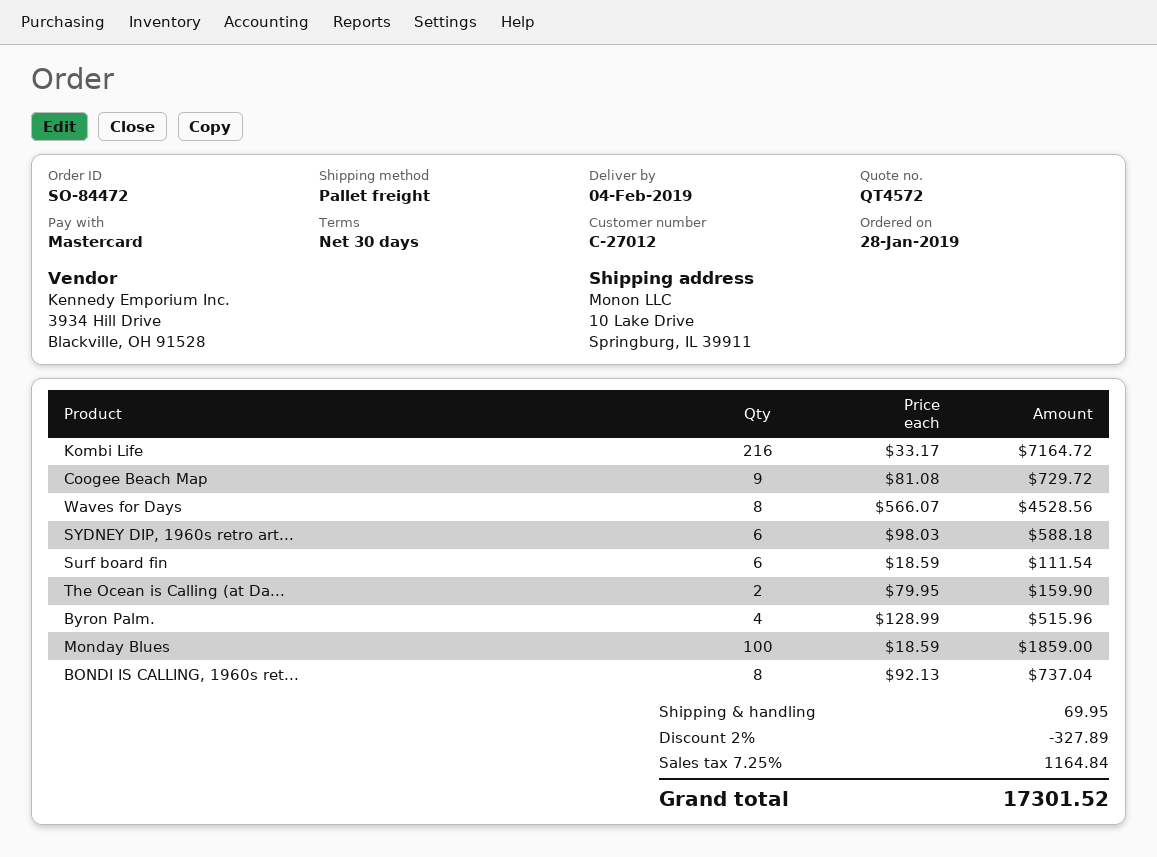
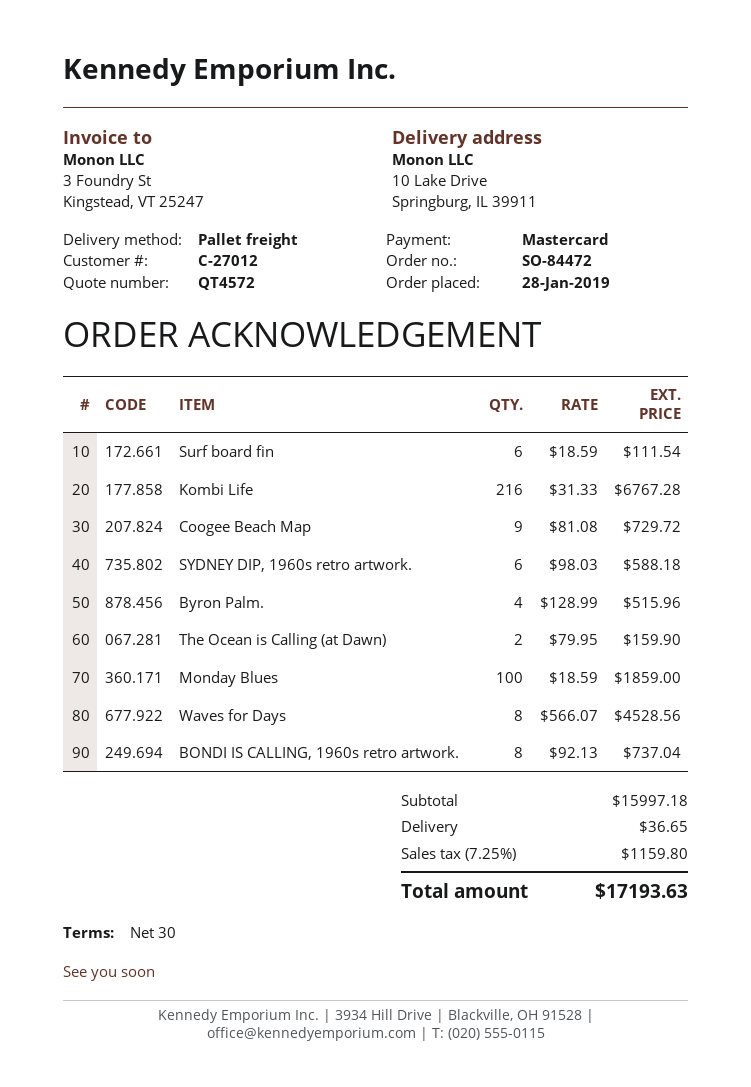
Kombi Life: 216 x 33.17 = 7164.72 -> 216 x 31.33 = 6767.28
discount: 2% = 327.89 -> none
shipping: 69.95 -> 36.65
tax: 7.25% = 1164.84 -> 7.25% = 1159.80
total: 17301.52 -> 17193.63

